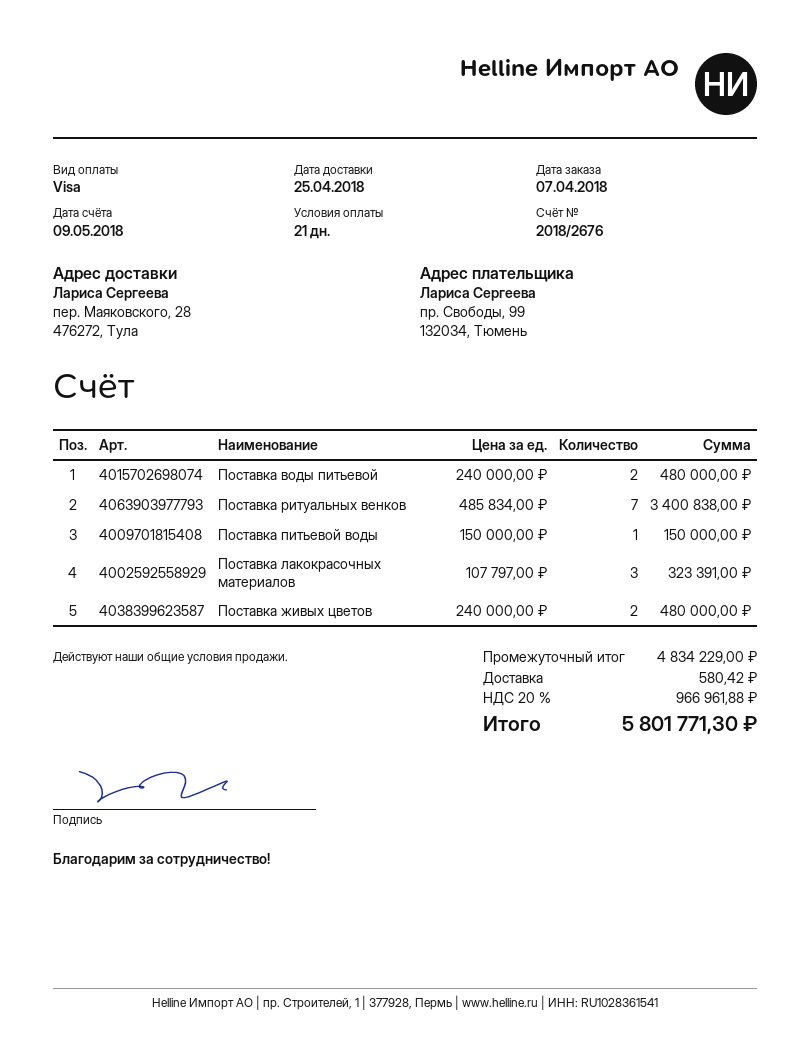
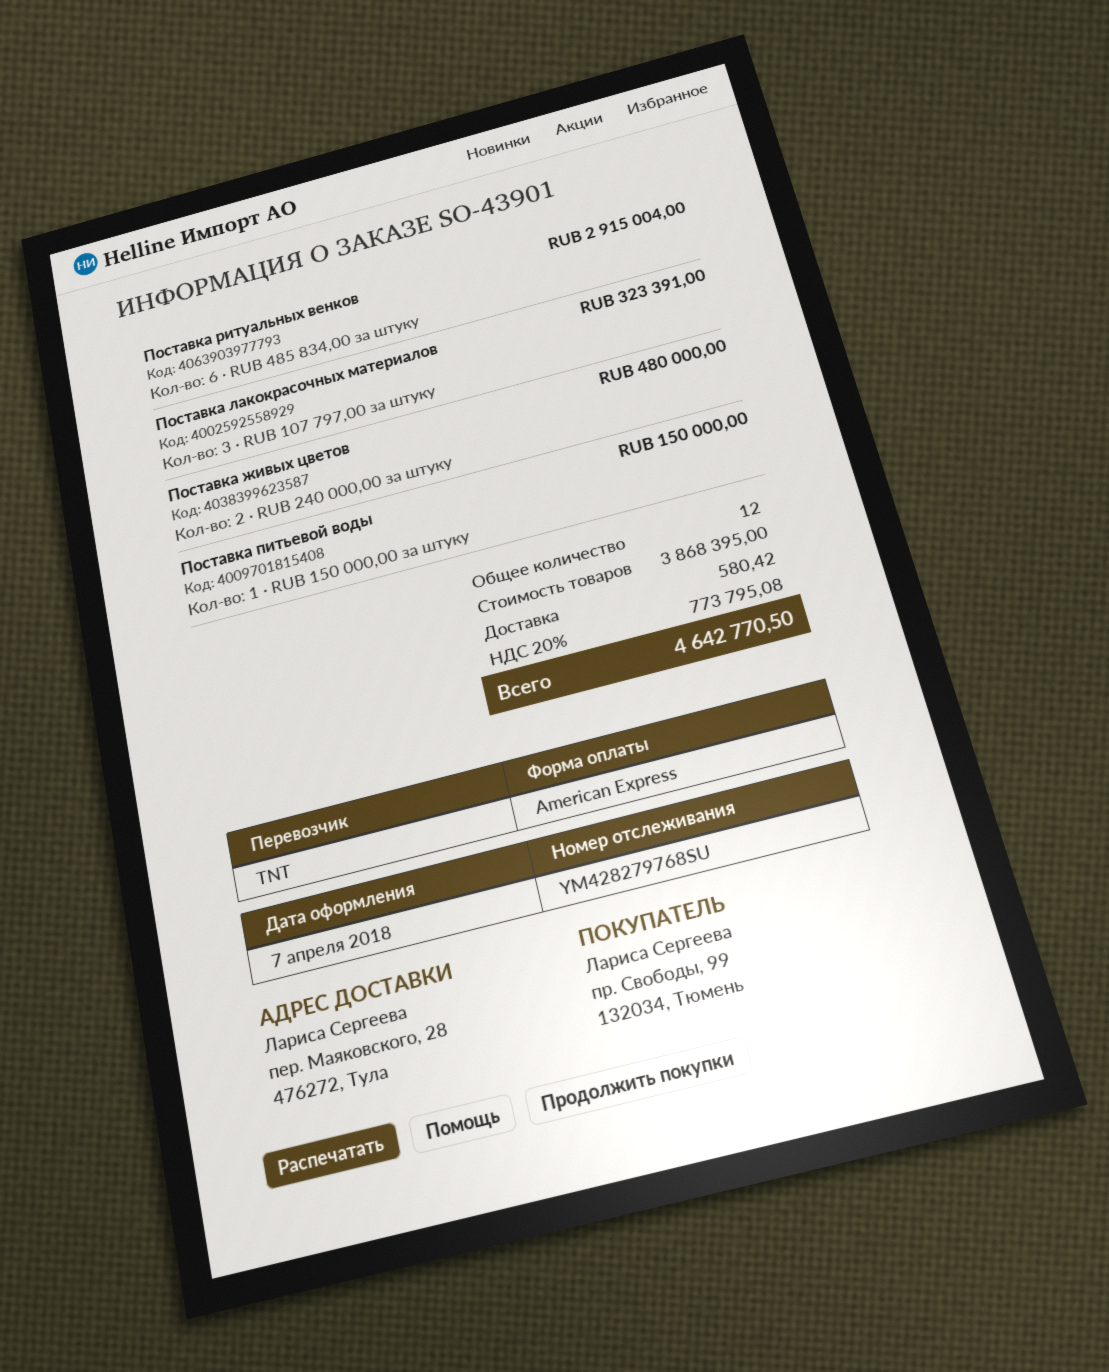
payment method: Visa -> American Express
Поставка воды питьевой: 2 x 240000.00 = 480000.00 -> none
Поставка ритуальных венков: 7 x 485834.00 = 3400838.00 -> 6 x 485834.00 = 2915004.00
subtotal: 4834229.00 -> 3868395.00
tax: 20% = 966961.88 -> 20% = 773795.08
total: 5801771.30 -> 4642770.50

